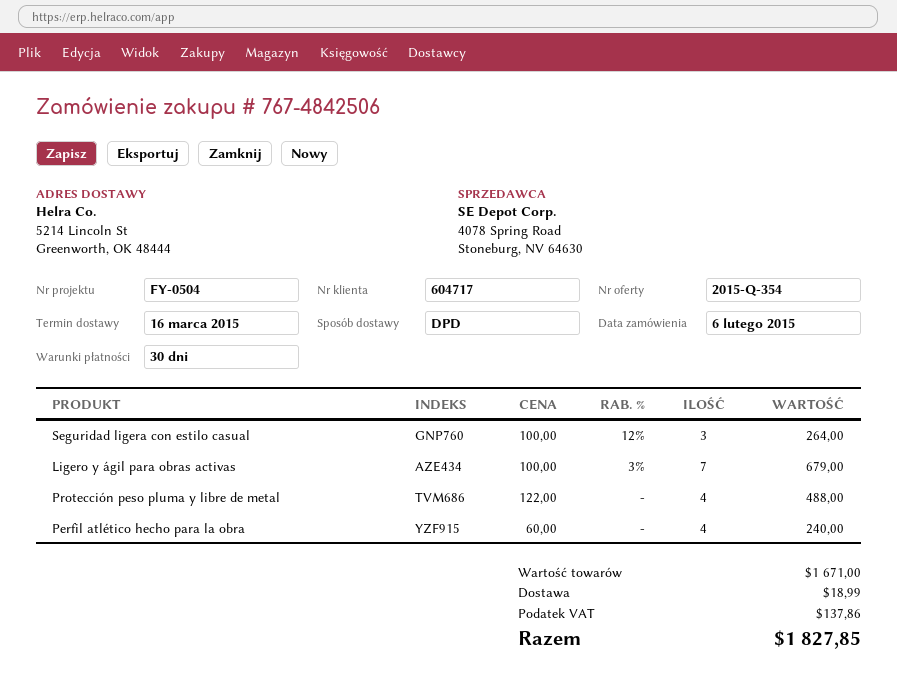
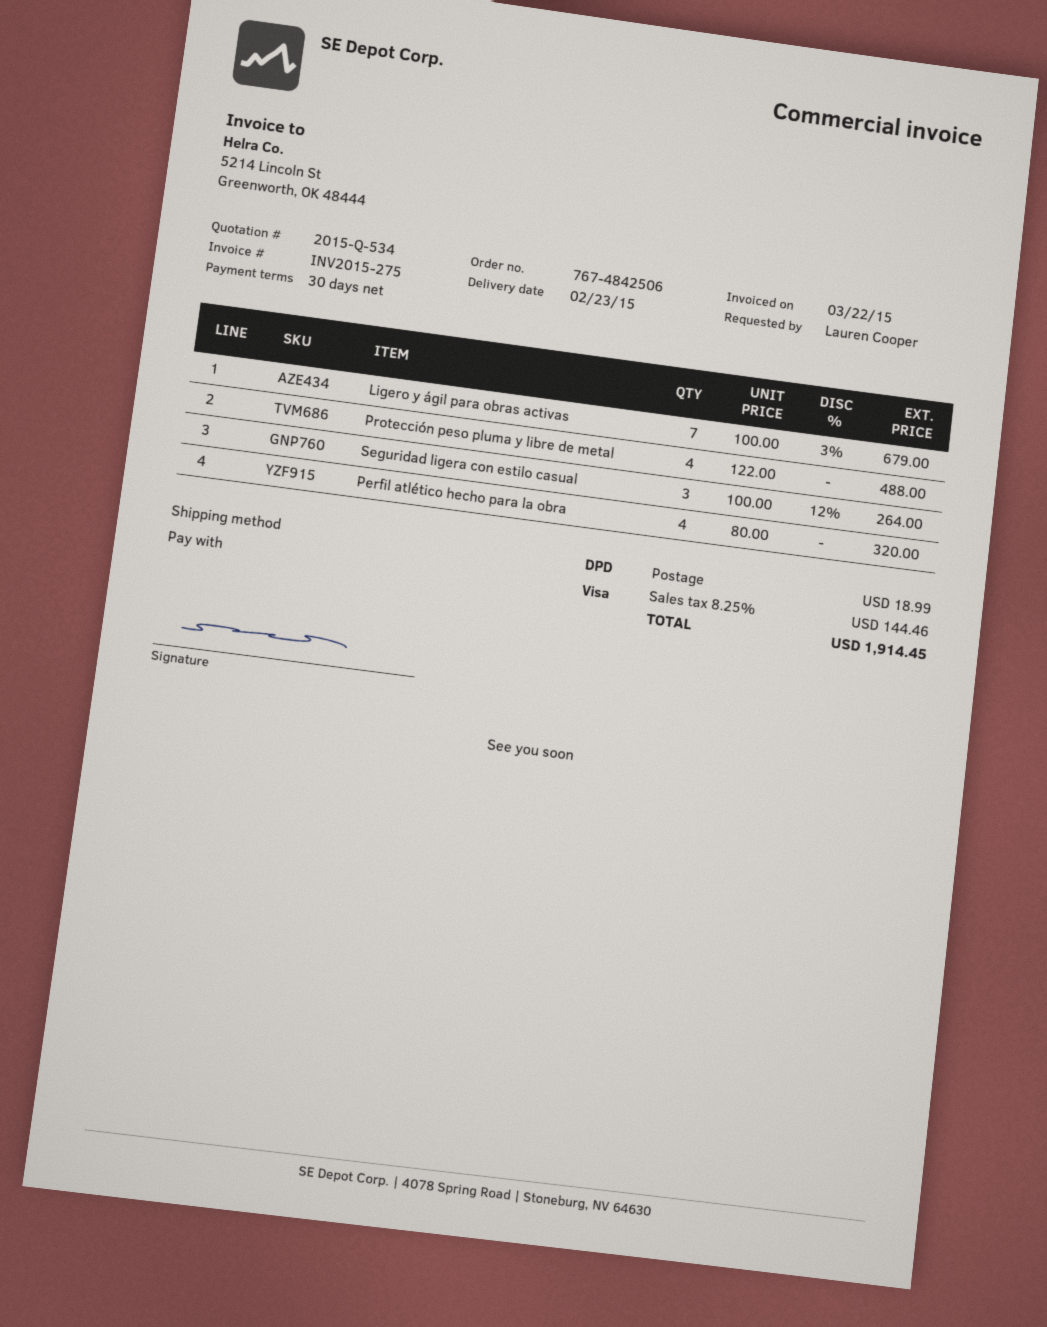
quote number: 2015-Q-354 -> 2015-Q-534
delivery date: 2015-03-16 -> 2015-02-23
Perfil atlético hecho para la obra: 4 x 60.00 = 240.00 -> 4 x 80.00 = 320.00
tax: 137.86 -> 144.46
total: 1827.85 -> 1914.45

